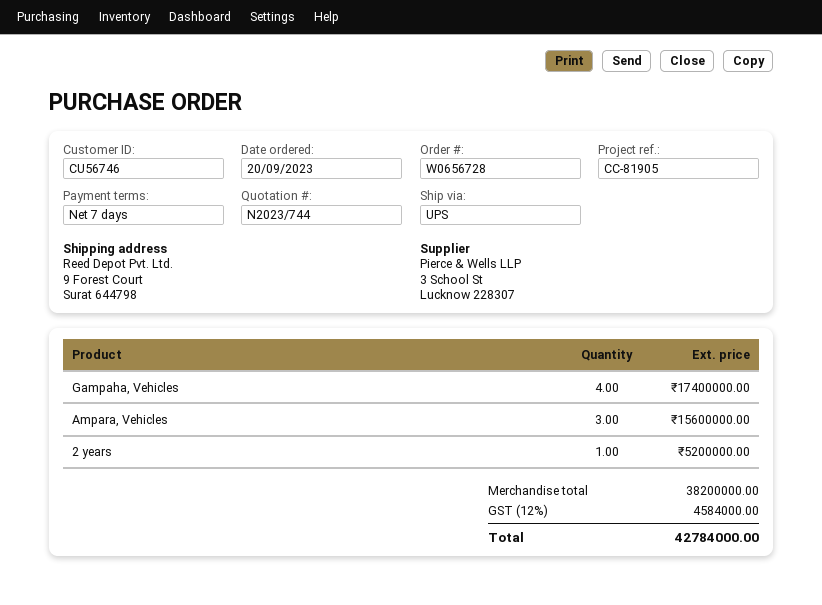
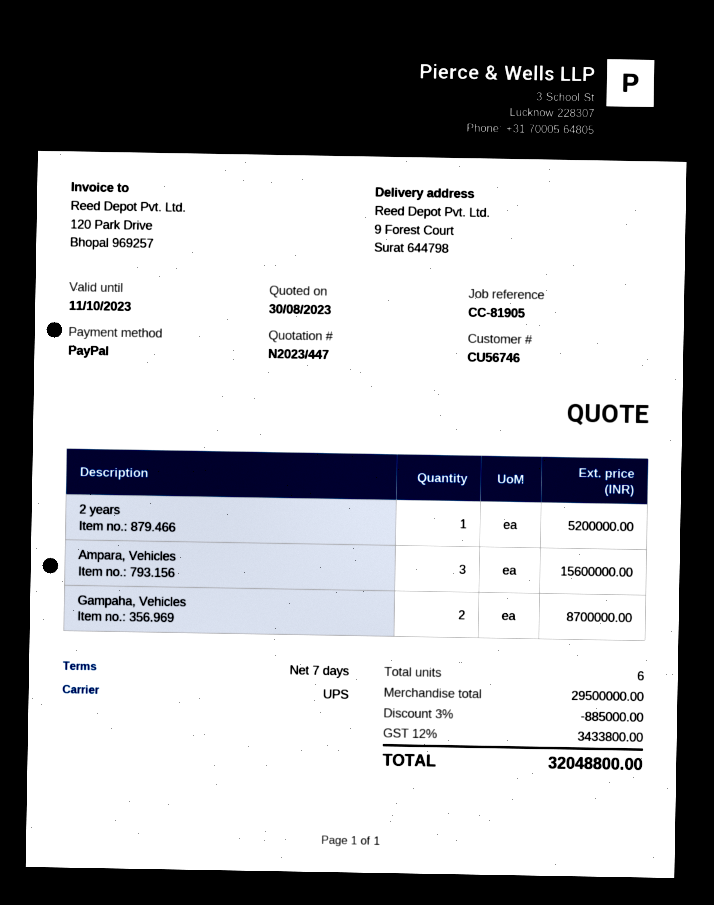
quote number: N2023/744 -> N2023/447
Gampaha, Vehicles: 4 for 17400000.00 -> 2 for 8700000.00
subtotal: 38200000.00 -> 29500000.00
discount: none -> 3% = 885000.00
tax: 12% = 4584000.00 -> 12% = 3433800.00
total: 42784000.00 -> 32048800.00

